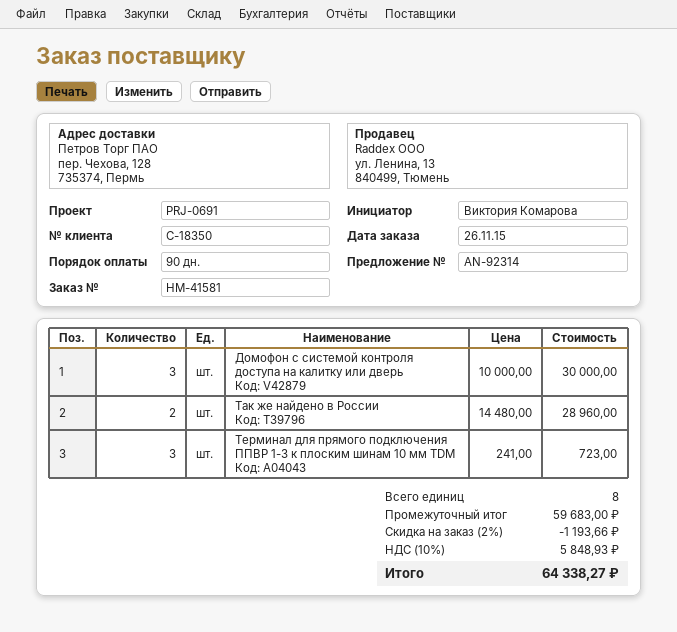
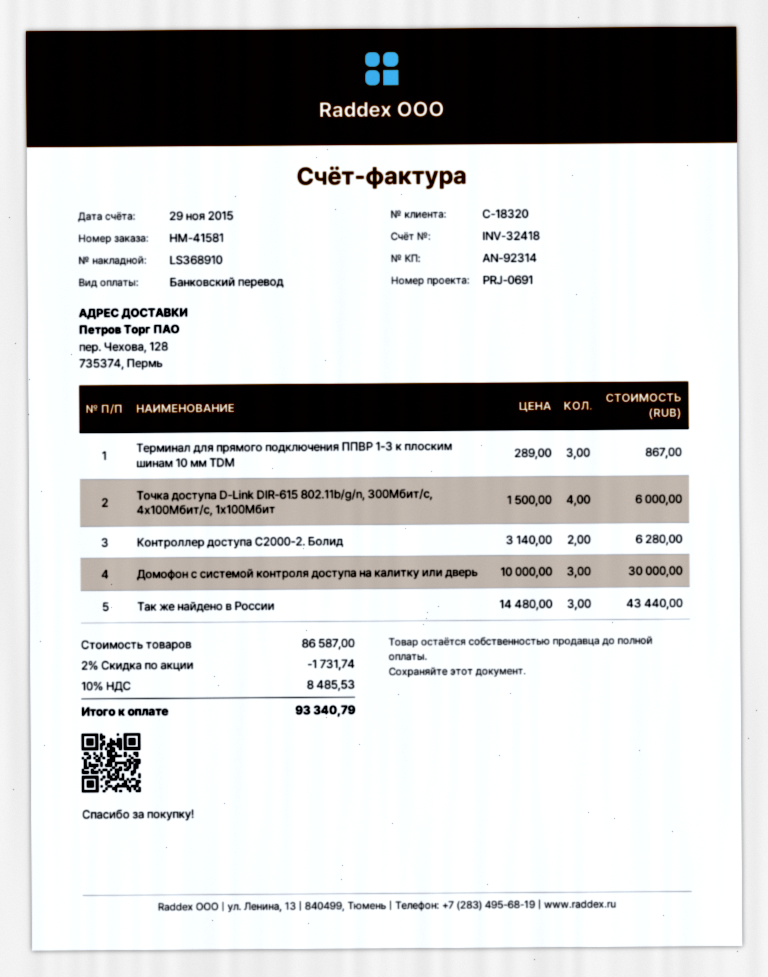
customer number: C-18350 -> C-18320
Так же найдено в России: 2 x 14480.00 = 28960.00 -> 3 x 14480.00 = 43440.00
Терминал для прямого подключения ППВР 1-3 к плоским шинам 10 мм TDM: 3 x 241.00 = 723.00 -> 3 x 289.00 = 867.00
Точка доступа D-Link DIR-615 802.11b/g/n, 300Мбит/с, 4x100Мбит/с, 1x100Мбит: none -> 4 x 1500.00 = 6000.00
Контроллер доступа С2000-2. Болид: none -> 2 x 3140.00 = 6280.00
subtotal: 59683.00 -> 86587.00
discount: 2% = 1193.66 -> 2% = 1731.74
tax: 10% = 5848.93 -> 10% = 8485.53
total: 64338.27 -> 93340.79

